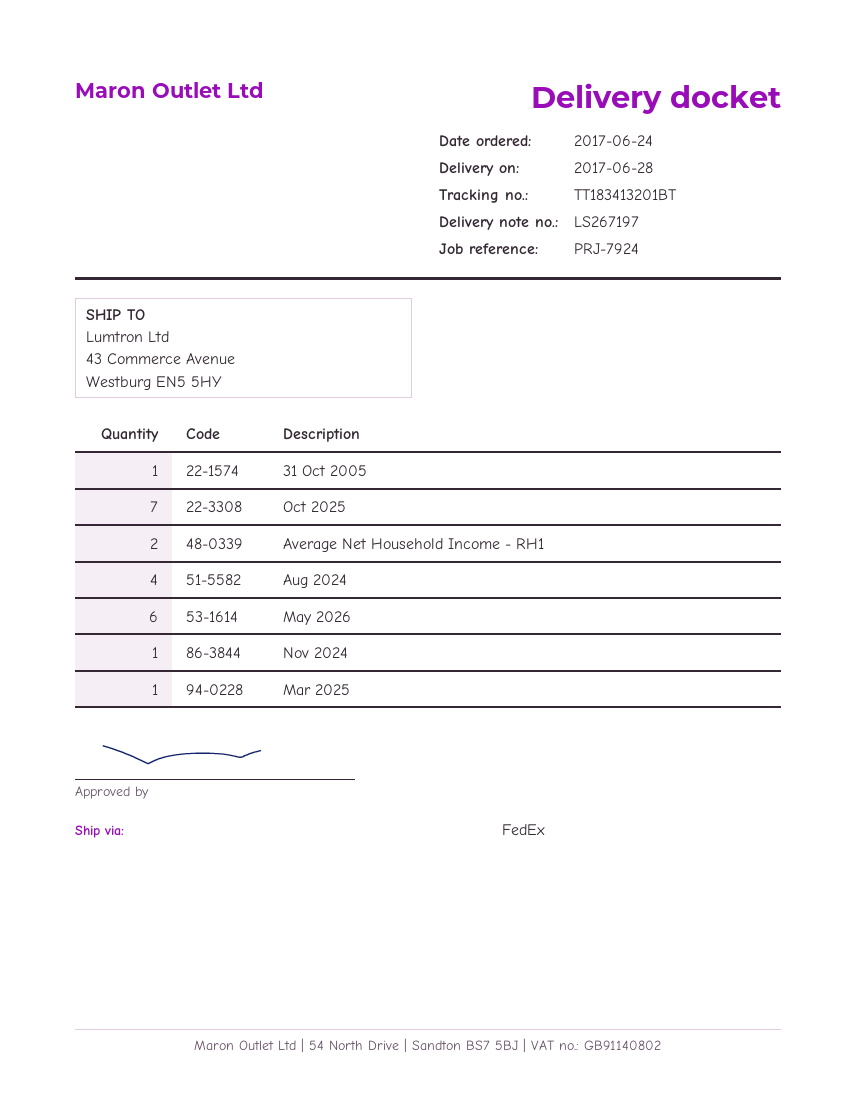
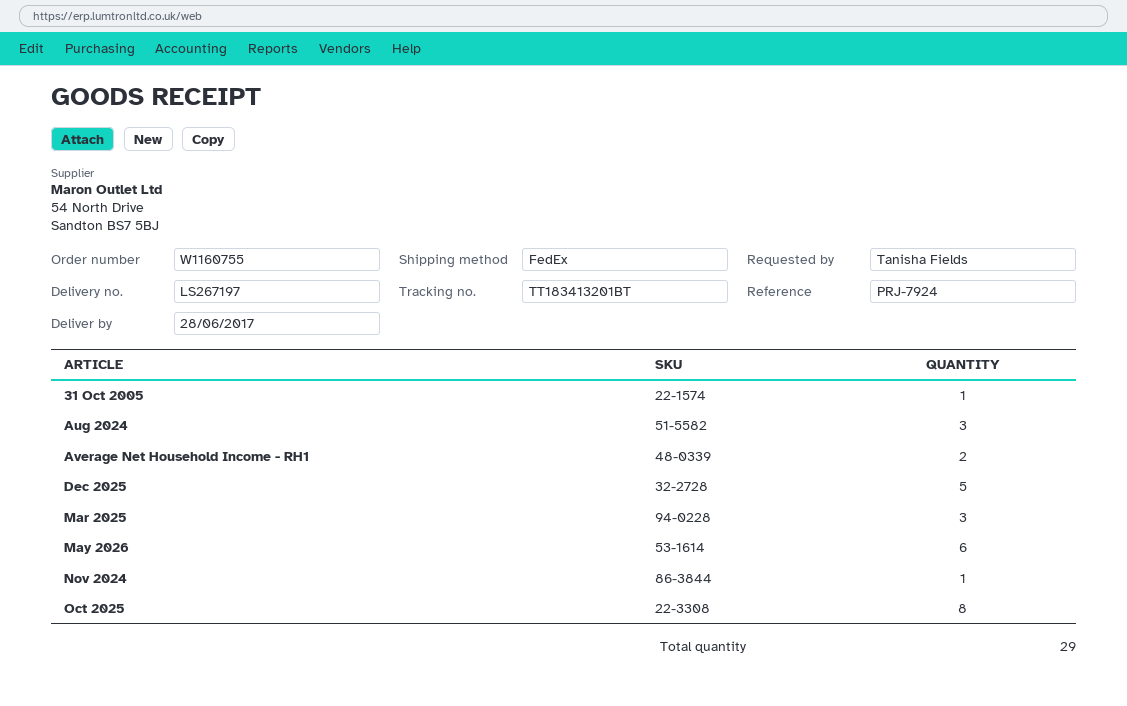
Oct 2025: 7 -> 8
Aug 2024: 4 -> 3
Mar 2025: 1 -> 3
Dec 2025: none -> 5

